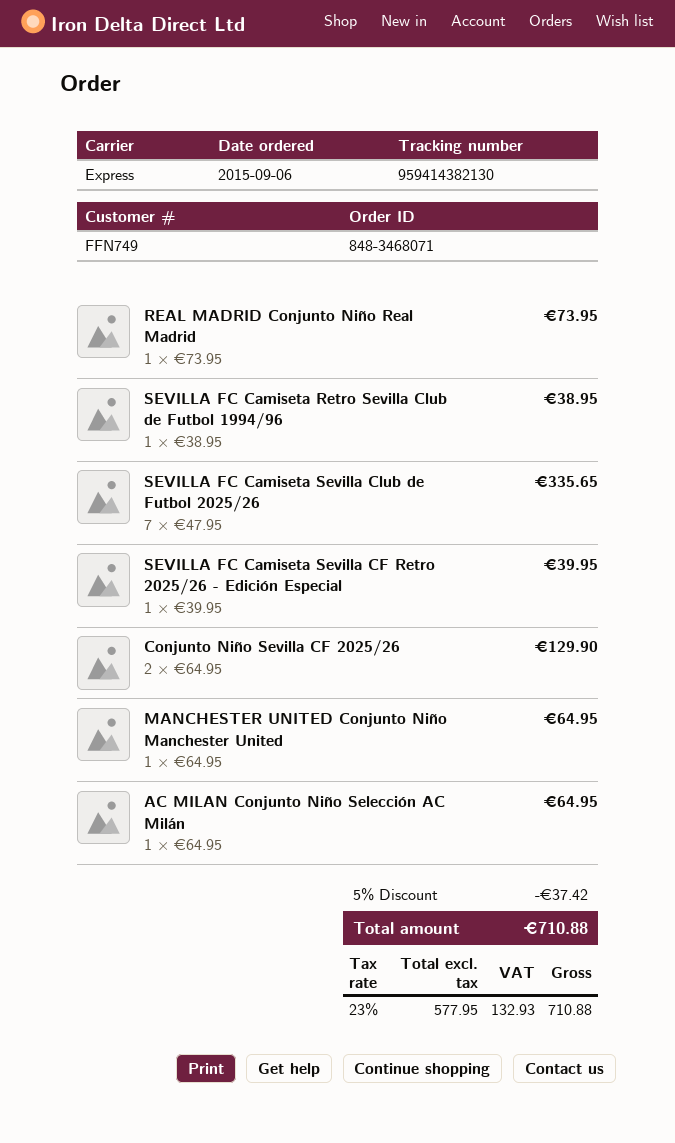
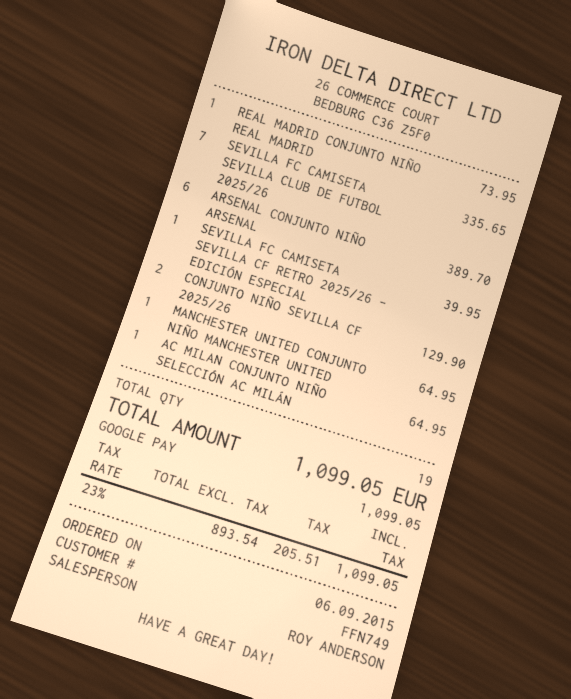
SEVILLA FC Camiseta Retro Sevilla Club de Futbol 1994/96: 1 for 38.95 -> none
ARSENAL CONJUNTO NIÑO ARSENAL: none -> 6 for 389.70
discount: 5% = 37.42 -> none
net: 577.95 -> 893.54
tax: 23% = 132.93 -> 23% = 205.51
total: 710.88 -> 1099.05

